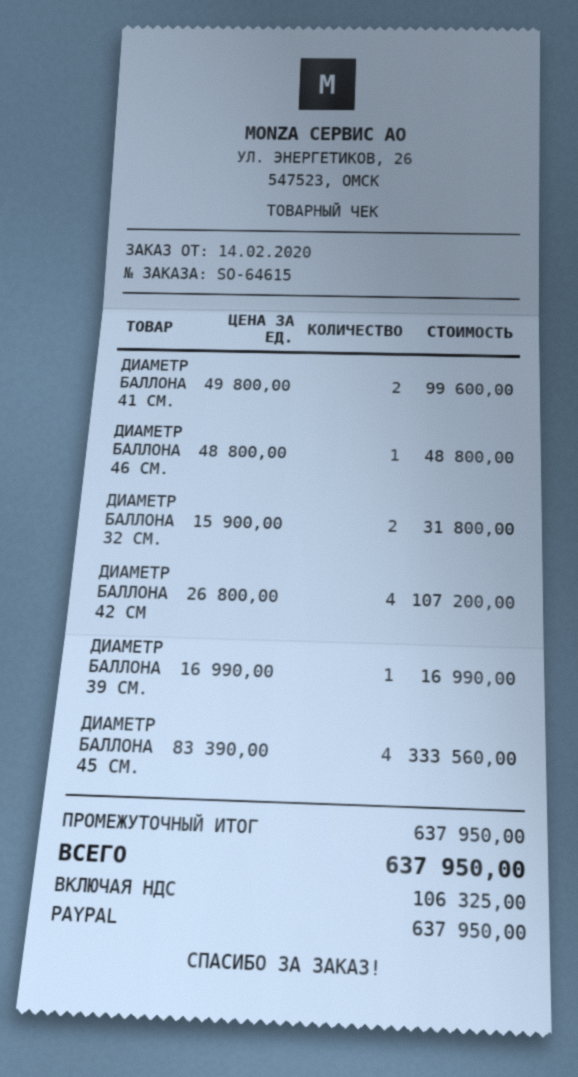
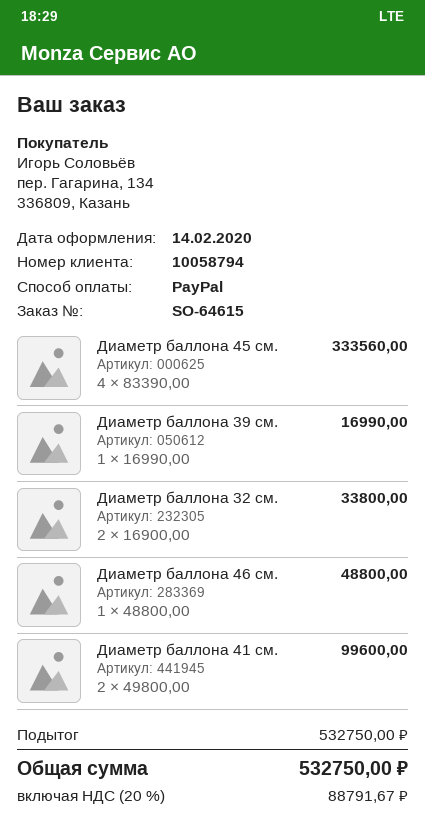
ДИАМЕТР БАЛЛОНА 32 СМ.: 2 x 15900.00 = 31800.00 -> 2 x 16900.00 = 33800.00
ДИАМЕТР БАЛЛОНА 42 СМ: 4 x 26800.00 = 107200.00 -> none
subtotal: 637950.00 -> 532750.00
tax: 106325.00 -> 88791.67
total: 637950.00 -> 532750.00

